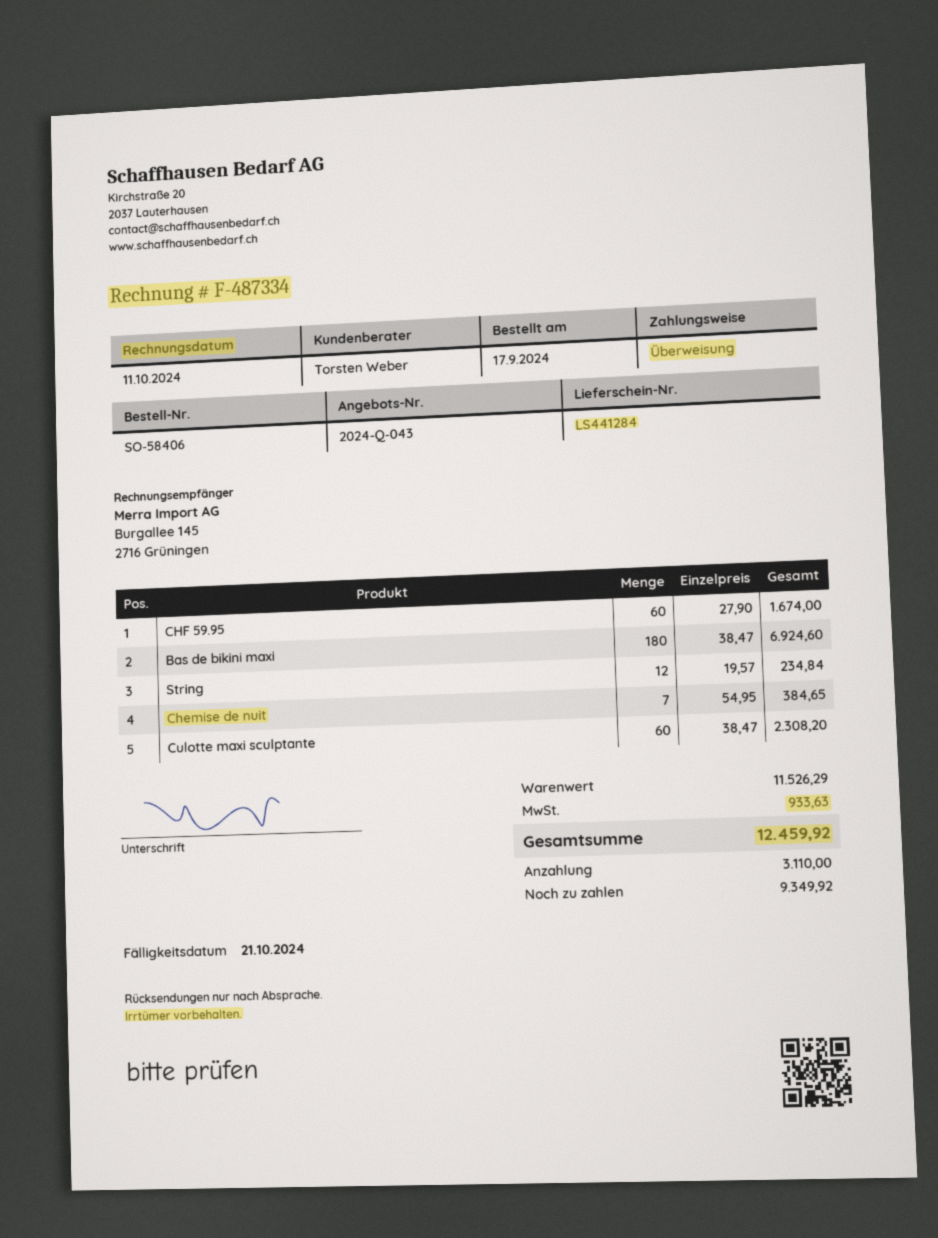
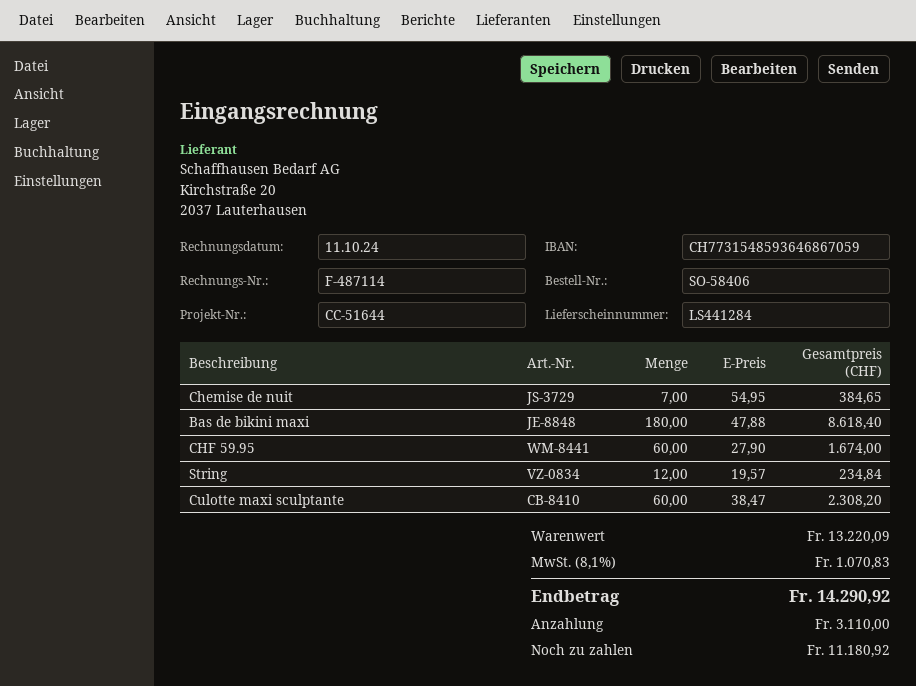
invoice number: F-487334 -> F-487114
Bas de bikini maxi: 180 x 38.47 = 6924.60 -> 180 x 47.88 = 8618.40
subtotal: 11526.29 -> 13220.09
tax: 933.63 -> 1070.83
total: 12459.92 -> 14290.92
balance: 9349.92 -> 11180.92

